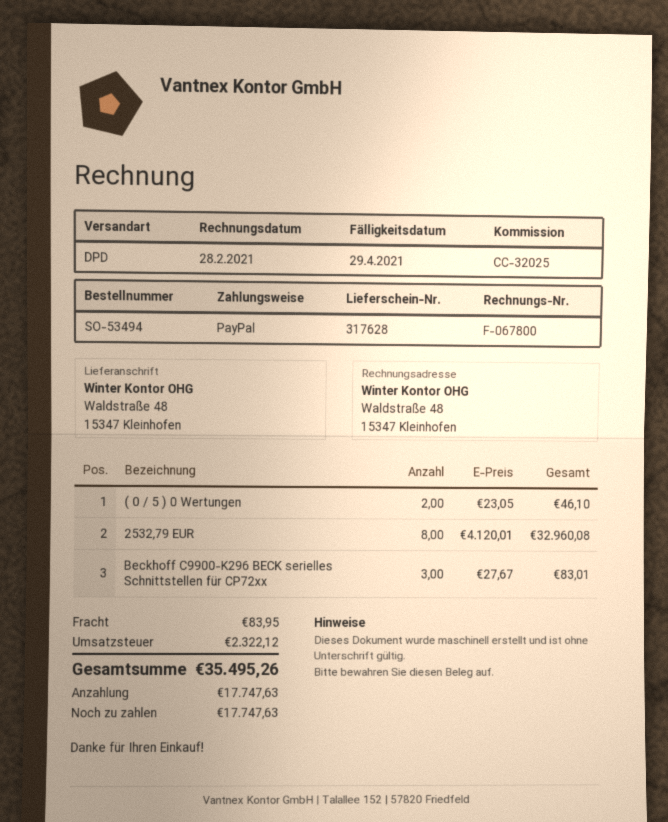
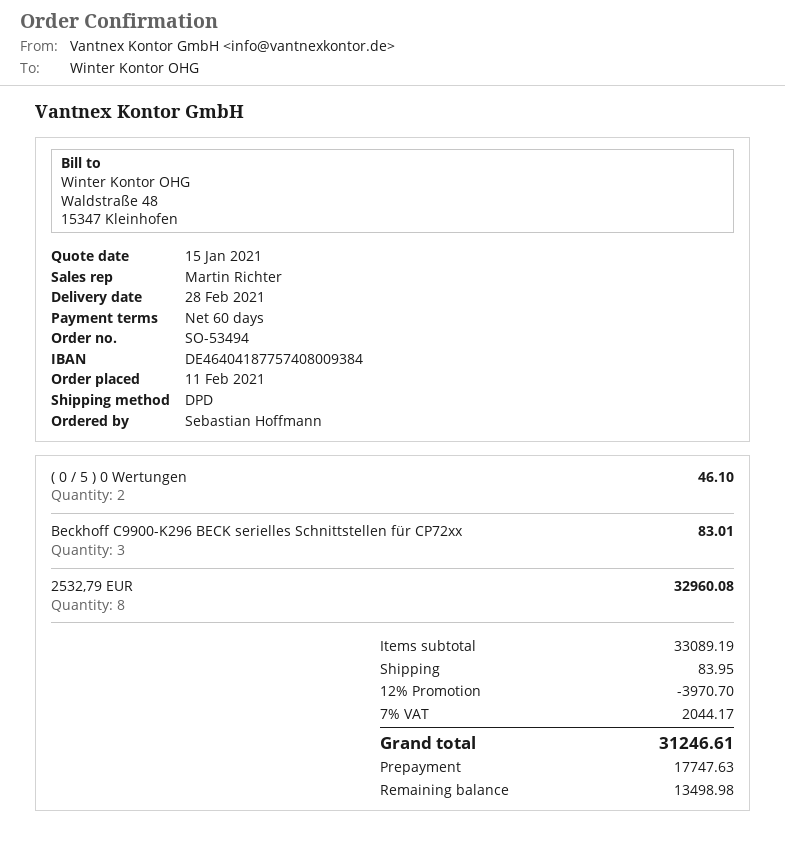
discount: none -> 12% = 3970.70
tax: 2322.12 -> 2044.17
total: 35495.26 -> 31246.61
balance: 17747.63 -> 13498.98

